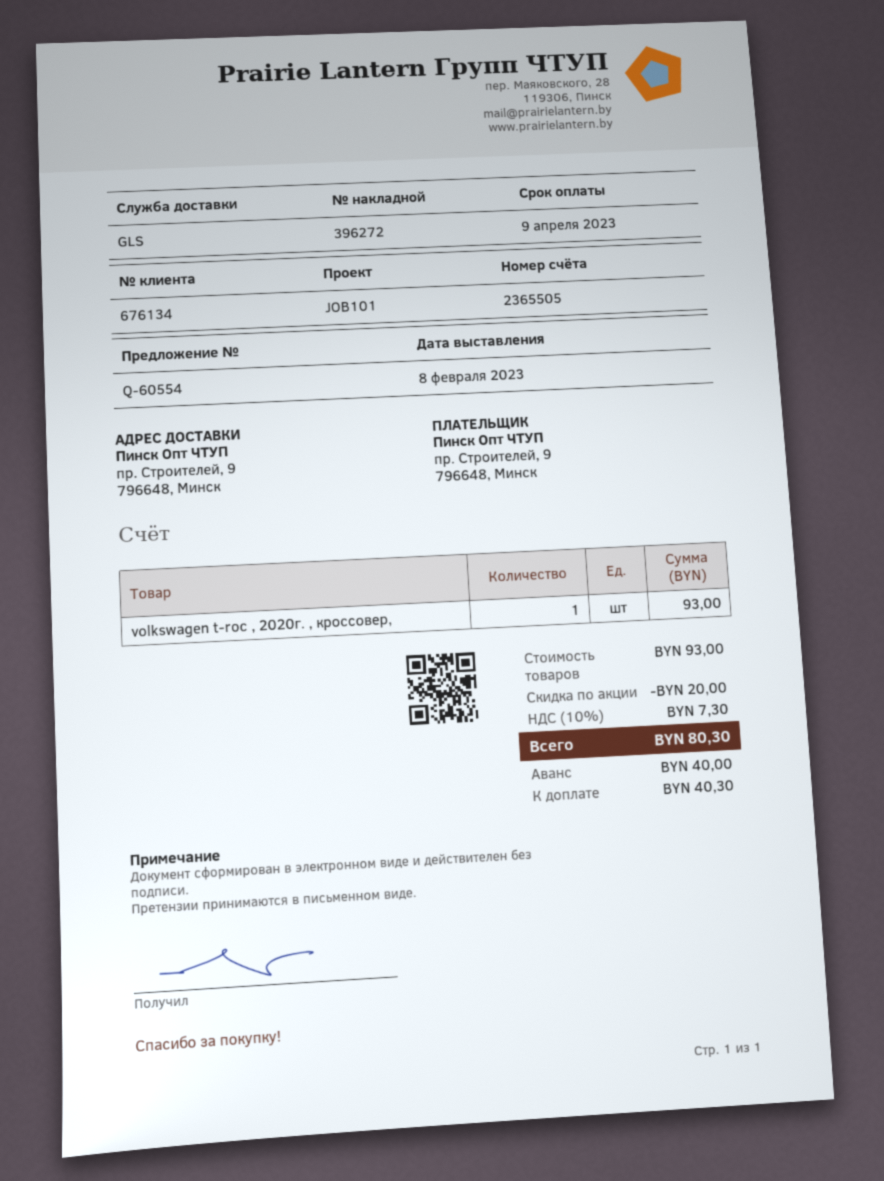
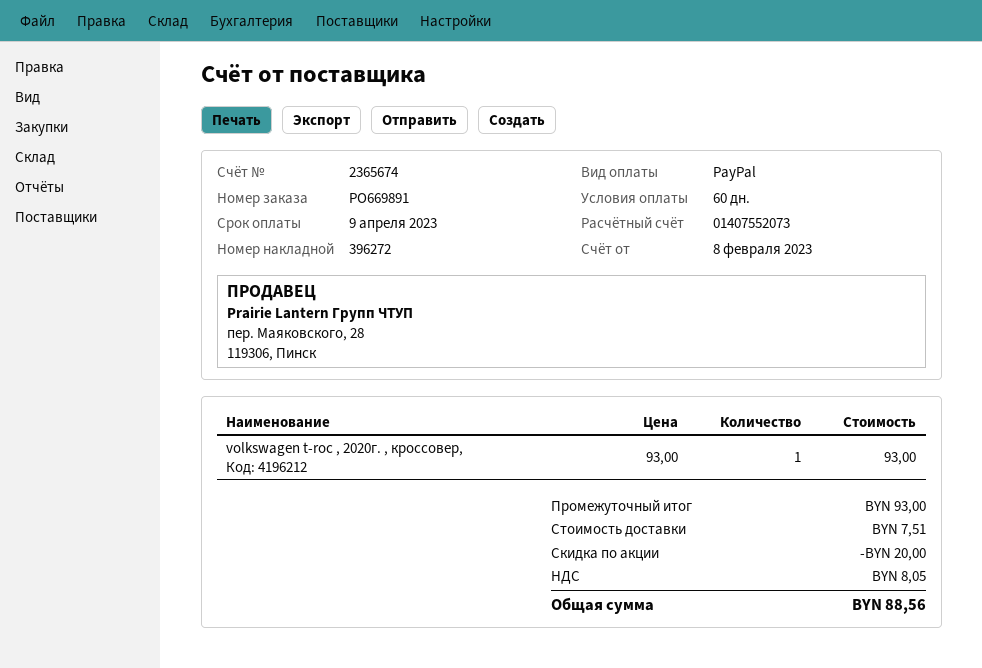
invoice number: 2365505 -> 2365674
shipping: none -> 7.51
tax: 7.30 -> 8.05
total: 80.30 -> 88.56

